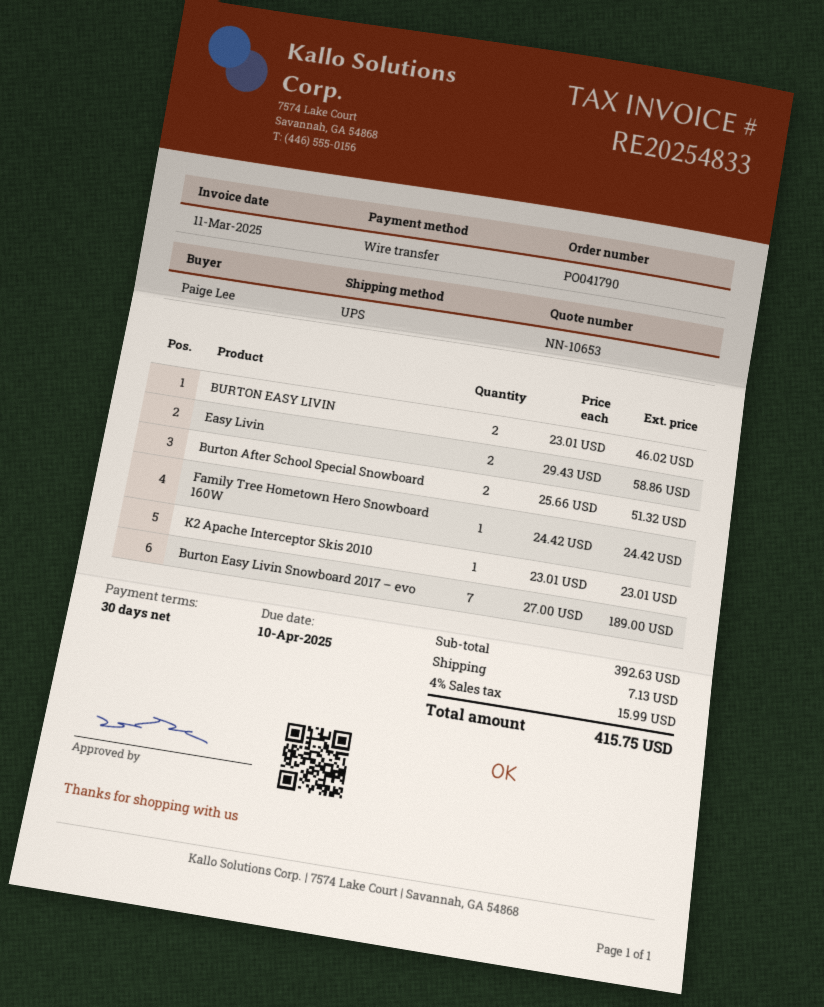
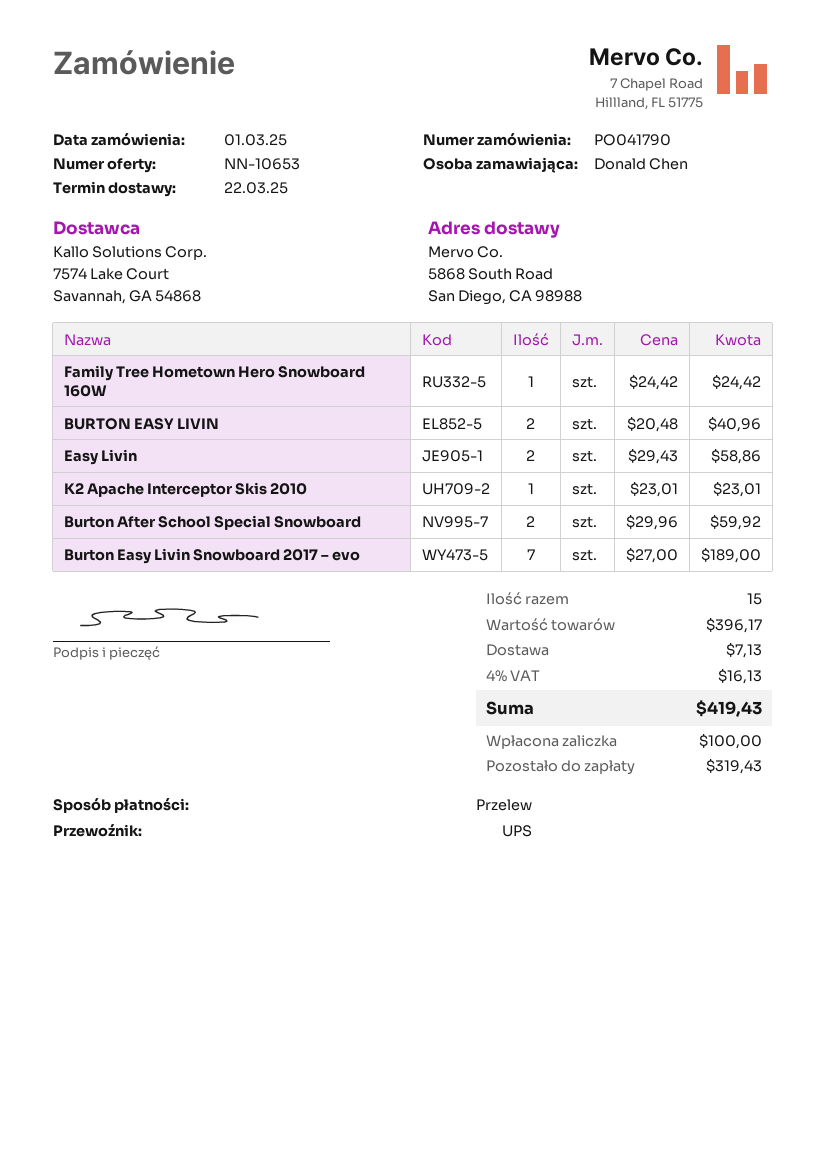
ordered by: Paige Lee -> Donald Chen
BURTON EASY LIVIN: 2 x 23.01 = 46.02 -> 2 x 20.48 = 40.96
Burton After School Special Snowboard: 2 x 25.66 = 51.32 -> 2 x 29.96 = 59.92
subtotal: 392.63 -> 396.17
tax: 4% = 15.99 -> 4% = 16.13
total: 415.75 -> 419.43

